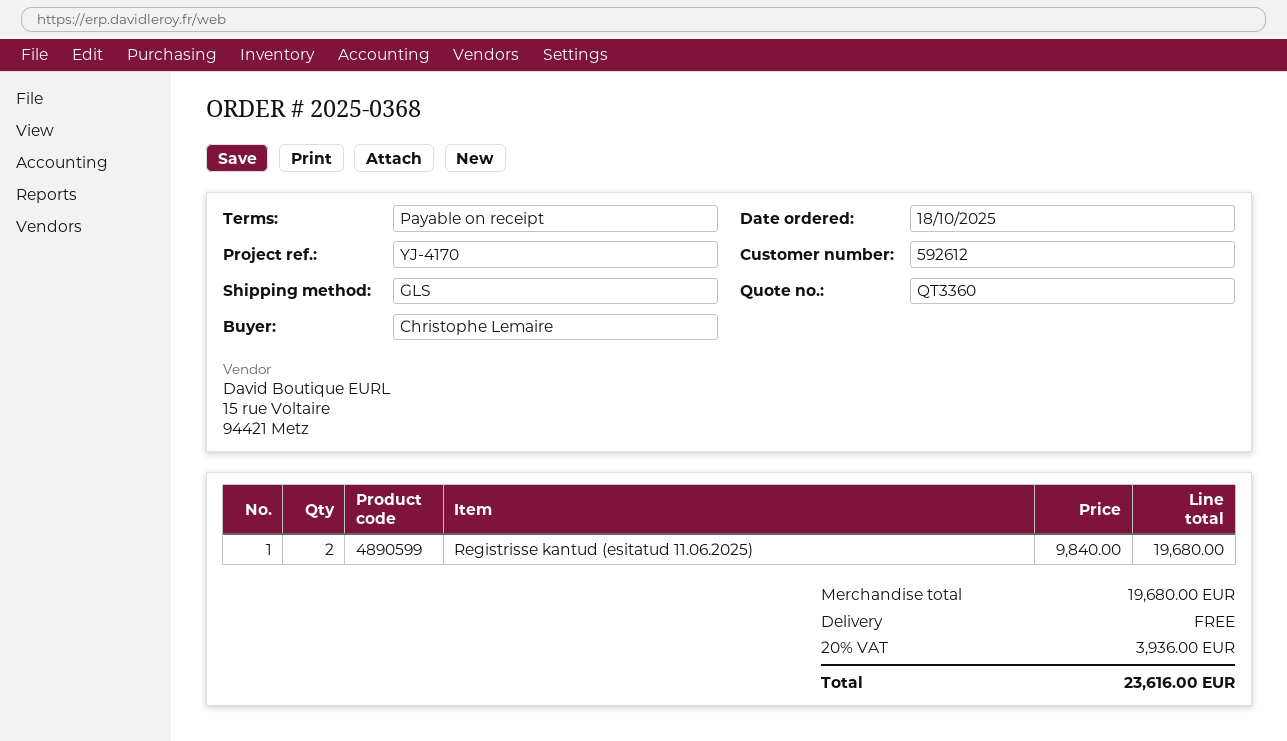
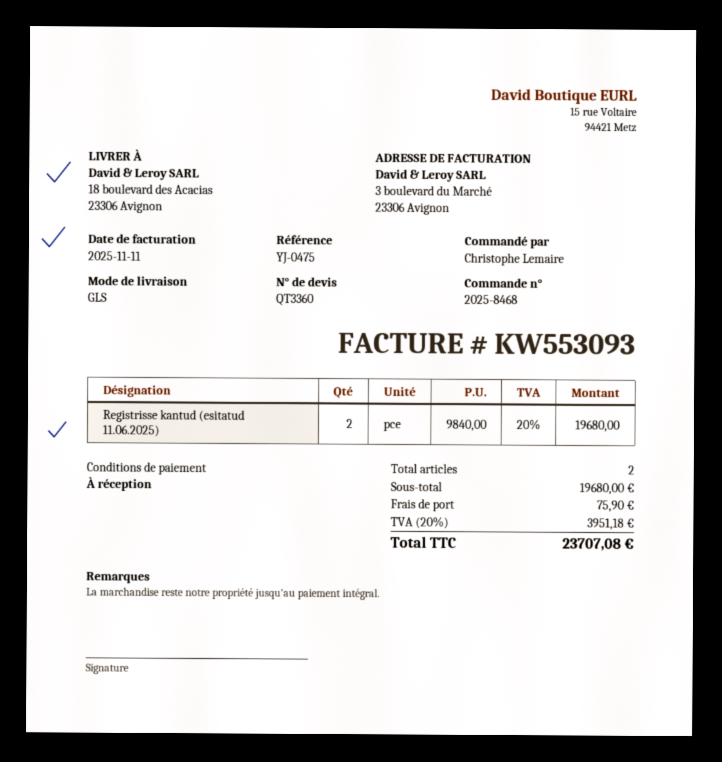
order number: 2025-0368 -> 2025-8468
reference: YJ-4170 -> YJ-0475
shipping: 0.00 -> 75.90
tax: 20% = 3936.00 -> 20% = 3951.18
total: 23616.00 -> 23707.08

